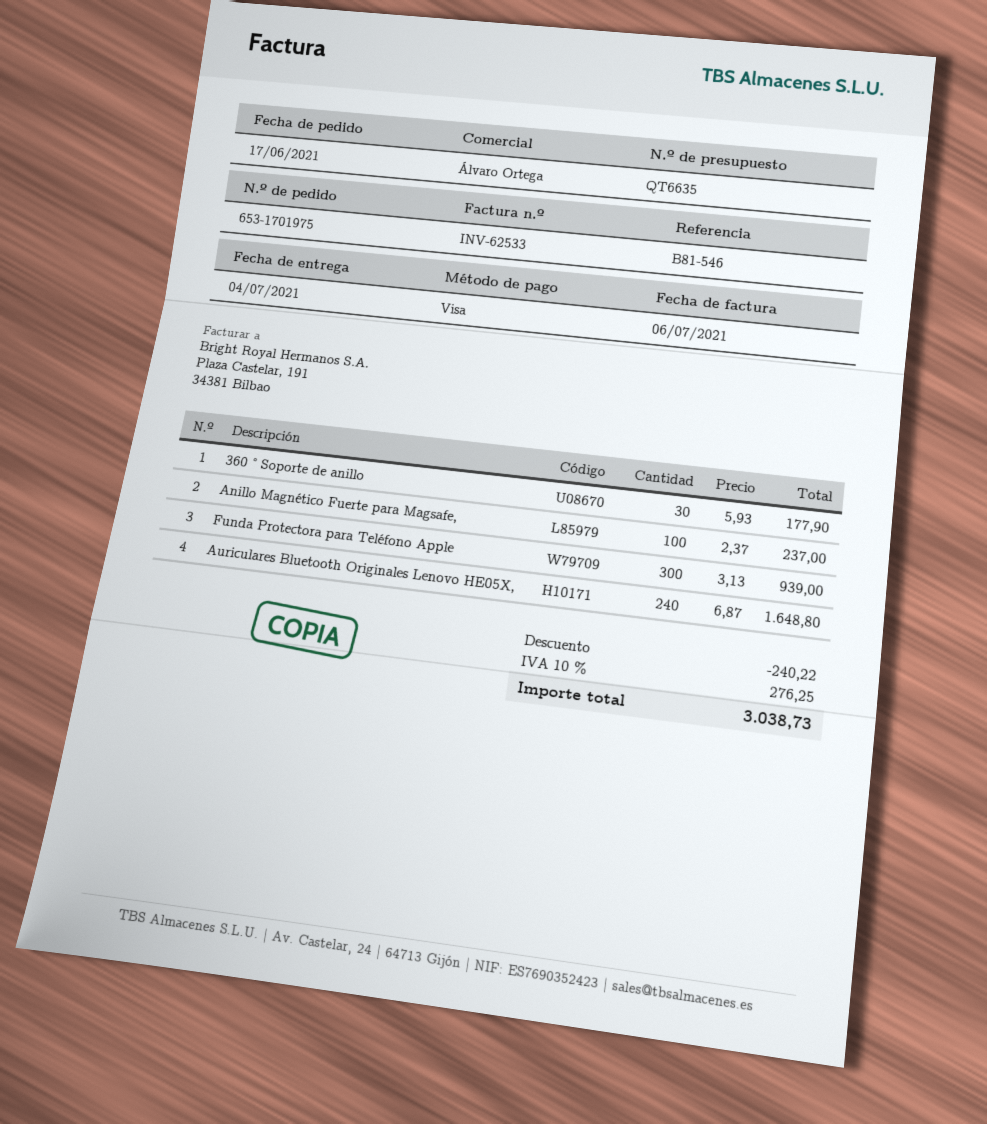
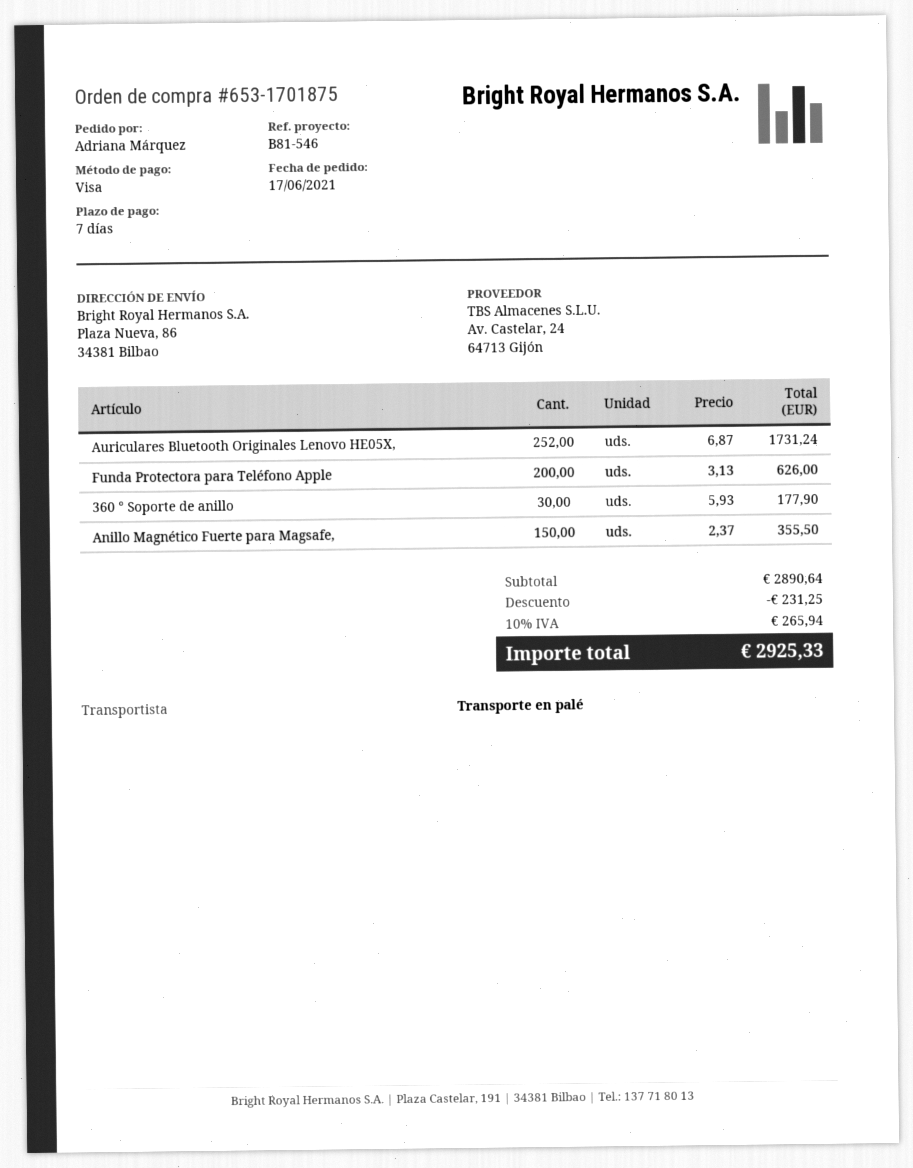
order number: 653-1701975 -> 653-1701875
Anillo Magnético Fuerte para Magsafe,: 100 x 2.37 = 237.00 -> 150 x 2.37 = 355.50
Funda Protectora para Teléfono Apple: 300 x 3.13 = 939.00 -> 200 x 3.13 = 626.00
Auriculares Bluetooth Originales Lenovo HE05X,: 240 x 6.87 = 1648.80 -> 252 x 6.87 = 1731.24
discount: 240.22 -> 231.25
tax: 10% = 276.25 -> 10% = 265.94
total: 3038.73 -> 2925.33

